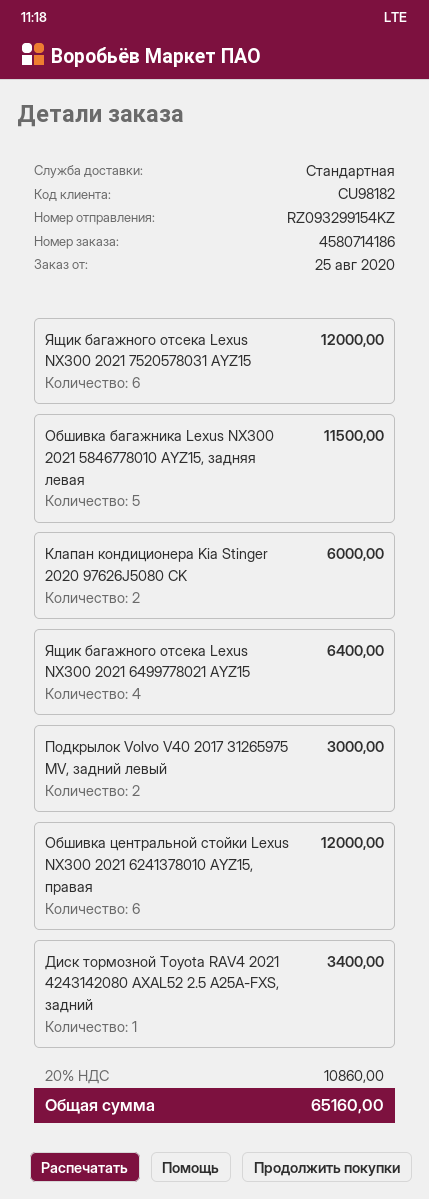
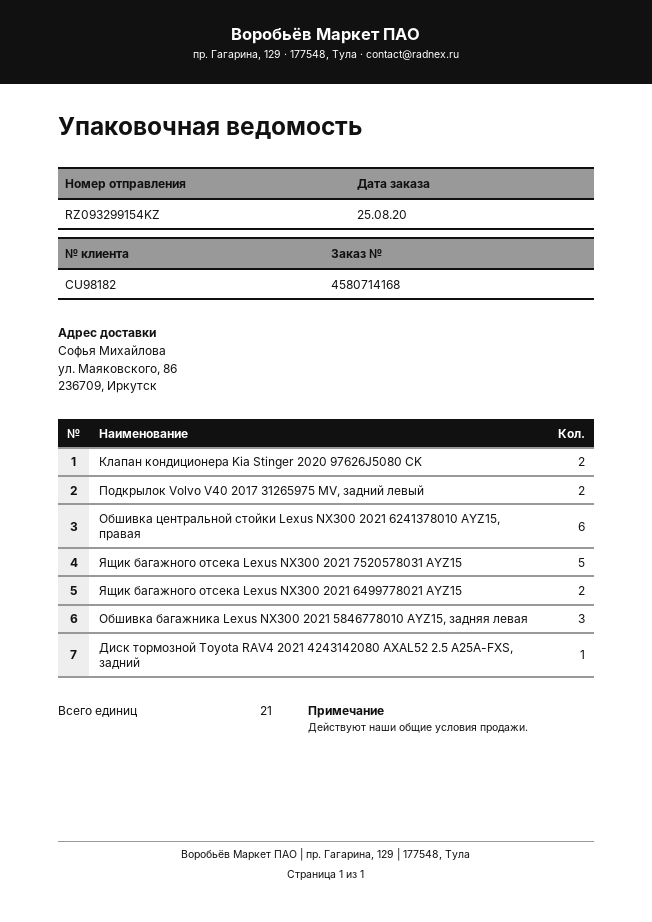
order number: 4580714186 -> 4580714168
Ящик багажного отсека Lexus NX300 2021 7520578031 AYZ15: 6 -> 5
Обшивка багажника Lexus NX300 2021 5846778010 AYZ15, задняя левая: 5 -> 3
Ящик багажного отсека Lexus NX300 2021 6499778021 AYZ15: 4 -> 2

